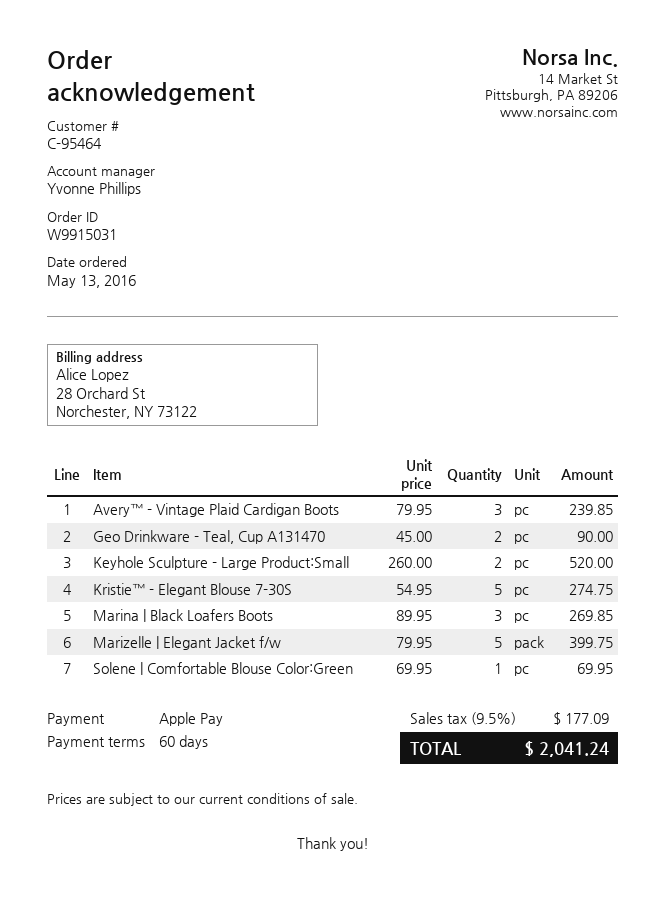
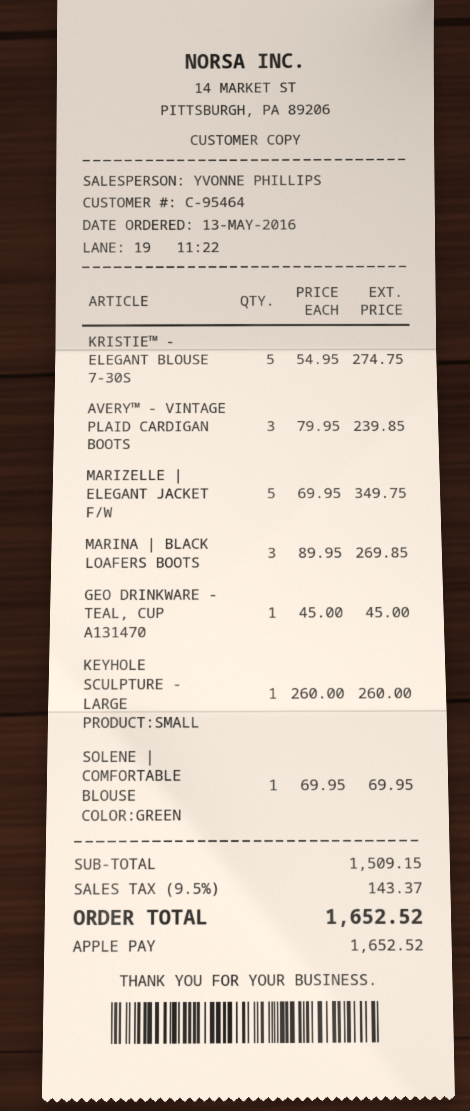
Geo Drinkware - Teal, Cup A131470: 2 x 45.00 = 90.00 -> 1 x 45.00 = 45.00
Keyhole Sculpture - Large Product:Small: 2 x 260.00 = 520.00 -> 1 x 260.00 = 260.00
Marizelle | Elegant Jacket f/w: 5 x 79.95 = 399.75 -> 5 x 69.95 = 349.75
tax: 9.5% = 177.09 -> 9.5% = 143.37
total: 2041.24 -> 1652.52

